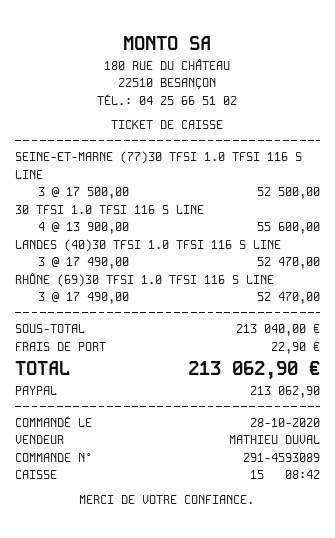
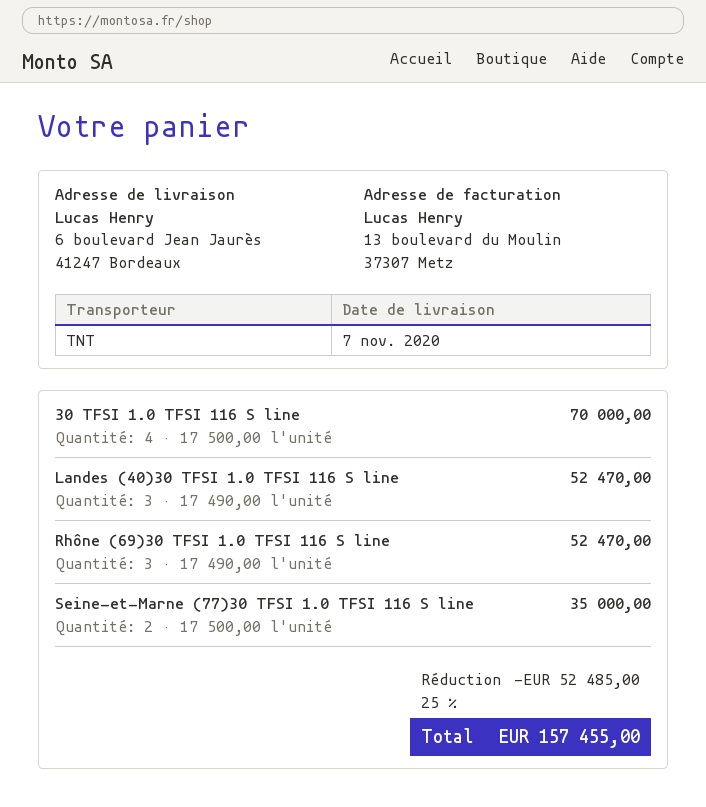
SEINE-ET-MARNE (77)30 TFSI 1.0 TFSI 116 S LINE: 3 x 17500.00 = 52500.00 -> 2 x 17500.00 = 35000.00
30 TFSI 1.0 TFSI 116 S LINE: 4 x 13900.00 = 55600.00 -> 4 x 17500.00 = 70000.00
discount: none -> 25% = 52485.00
shipping: 22.90 -> none
total: 213062.90 -> 157455.00

